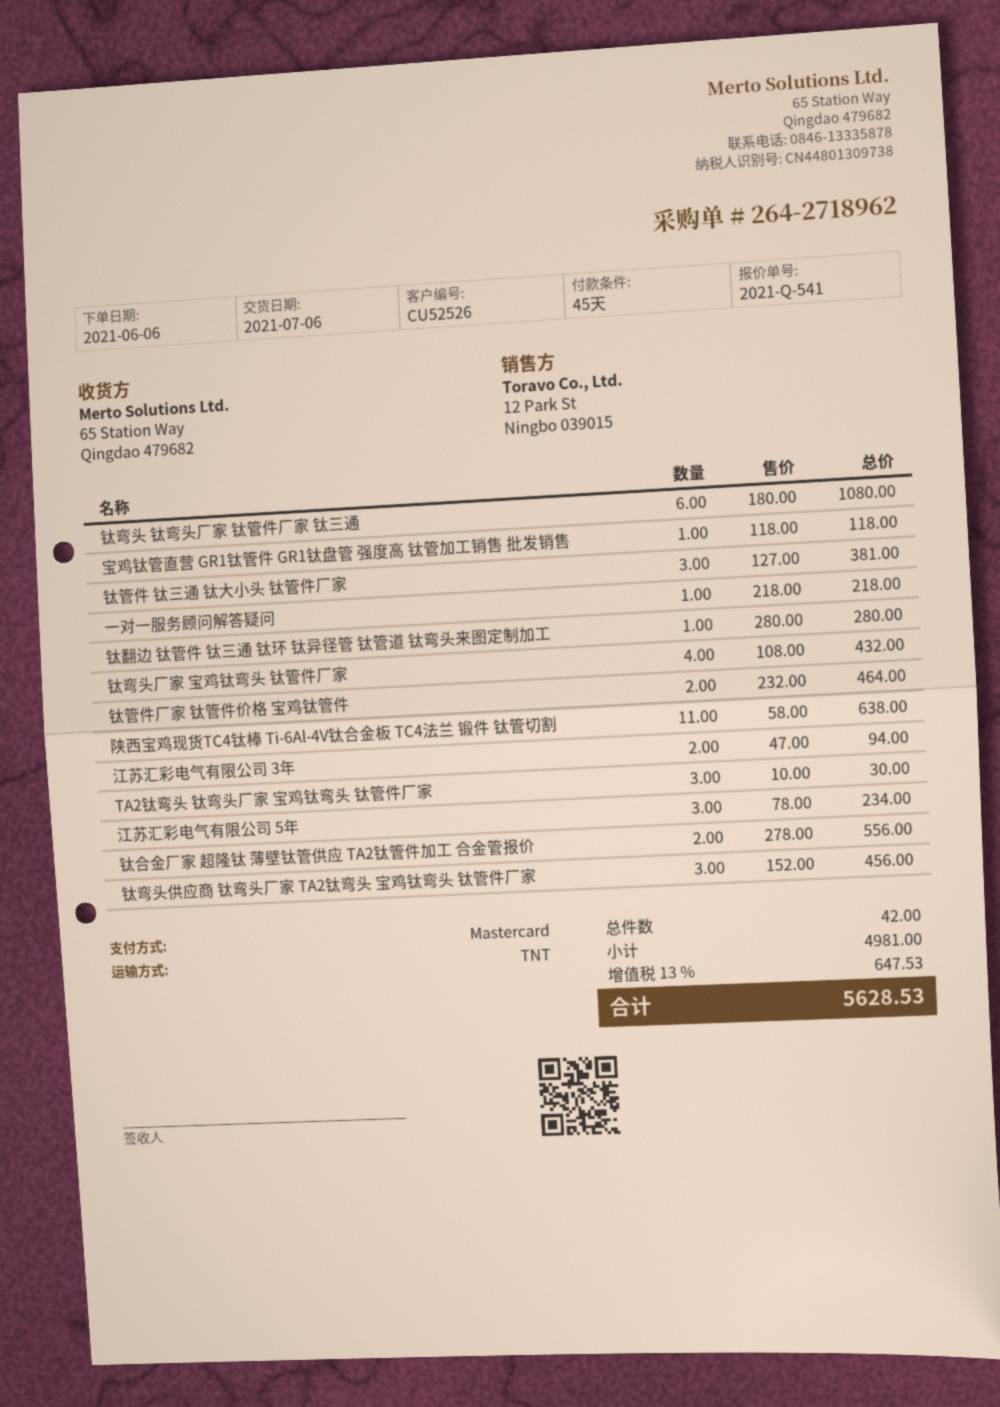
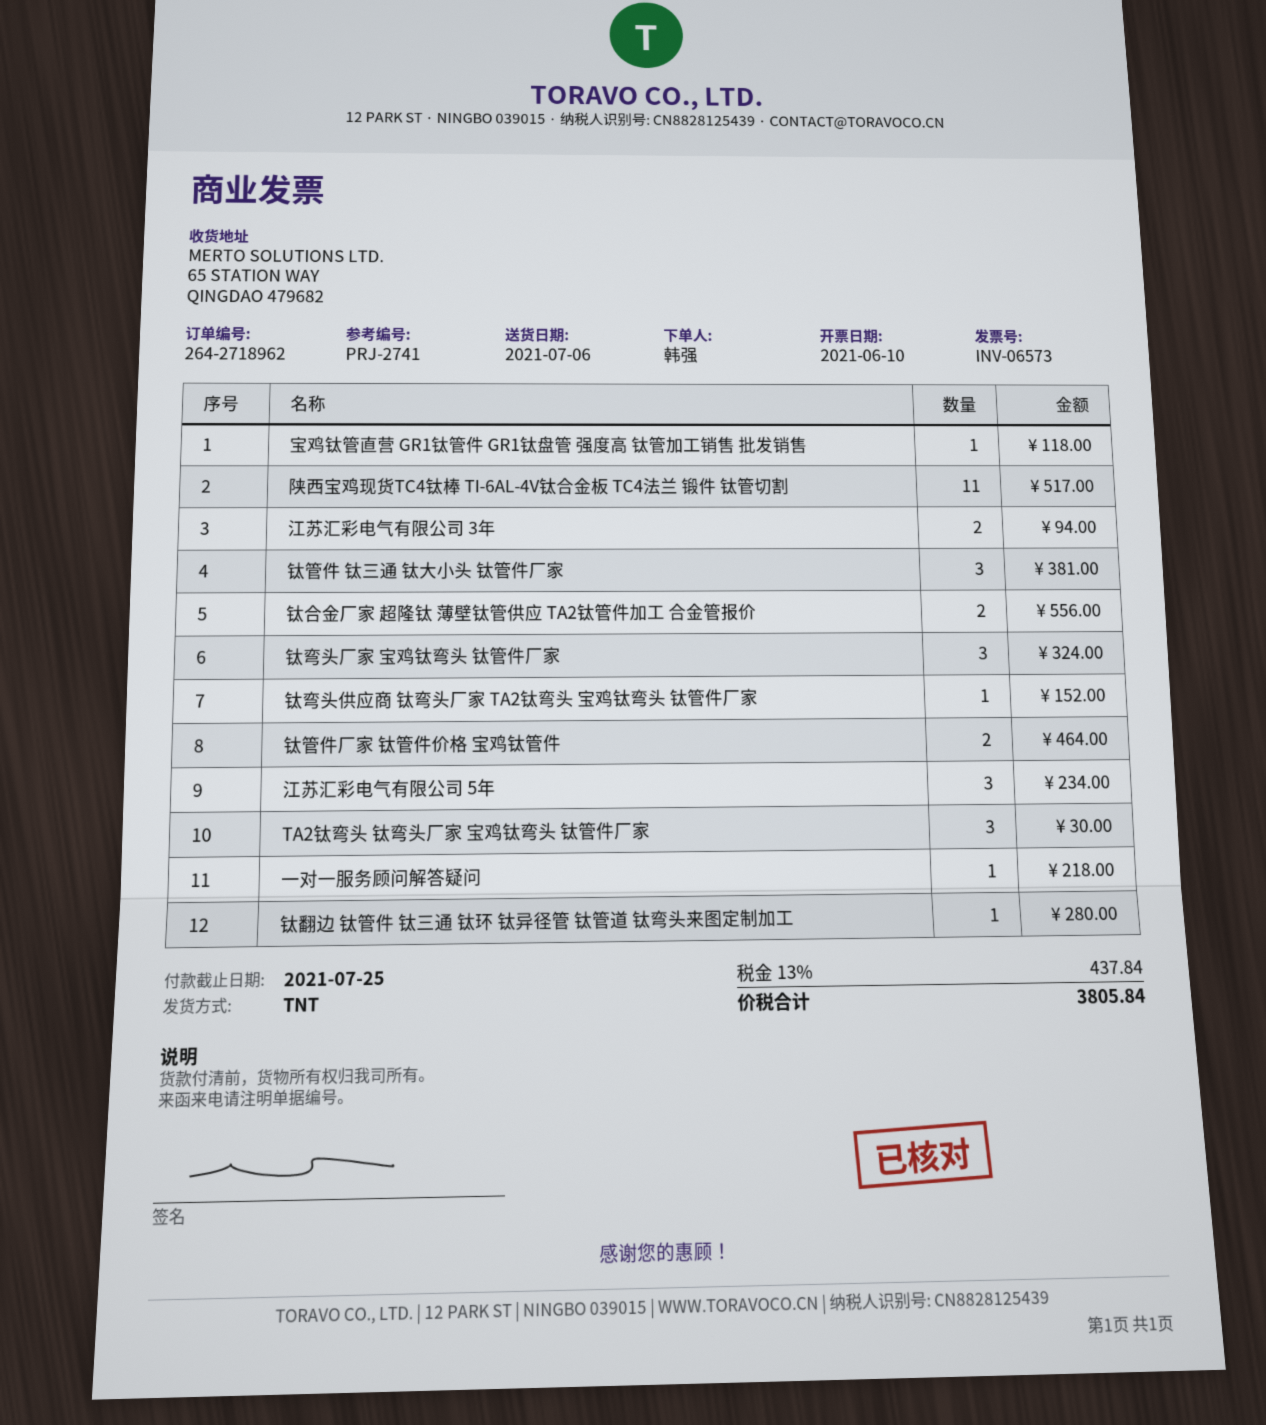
钛弯头 钛弯头厂家 钛管件厂家 钛三通: 6 for 1080.00 -> none
钛弯头厂家 宝鸡钛弯头 钛管件厂家: 4 for 432.00 -> 3 for 324.00
陕西宝鸡现货TC4钛棒 Ti-6Al-4V钛合金板 TC4法兰 锻件 钛管切割: 11 for 638.00 -> 11 for 517.00
钛弯头供应商 钛弯头厂家 TA2钛弯头 宝鸡钛弯头 钛管件厂家: 3 for 456.00 -> 1 for 152.00
tax: 13% = 647.53 -> 13% = 437.84
total: 5628.53 -> 3805.84

